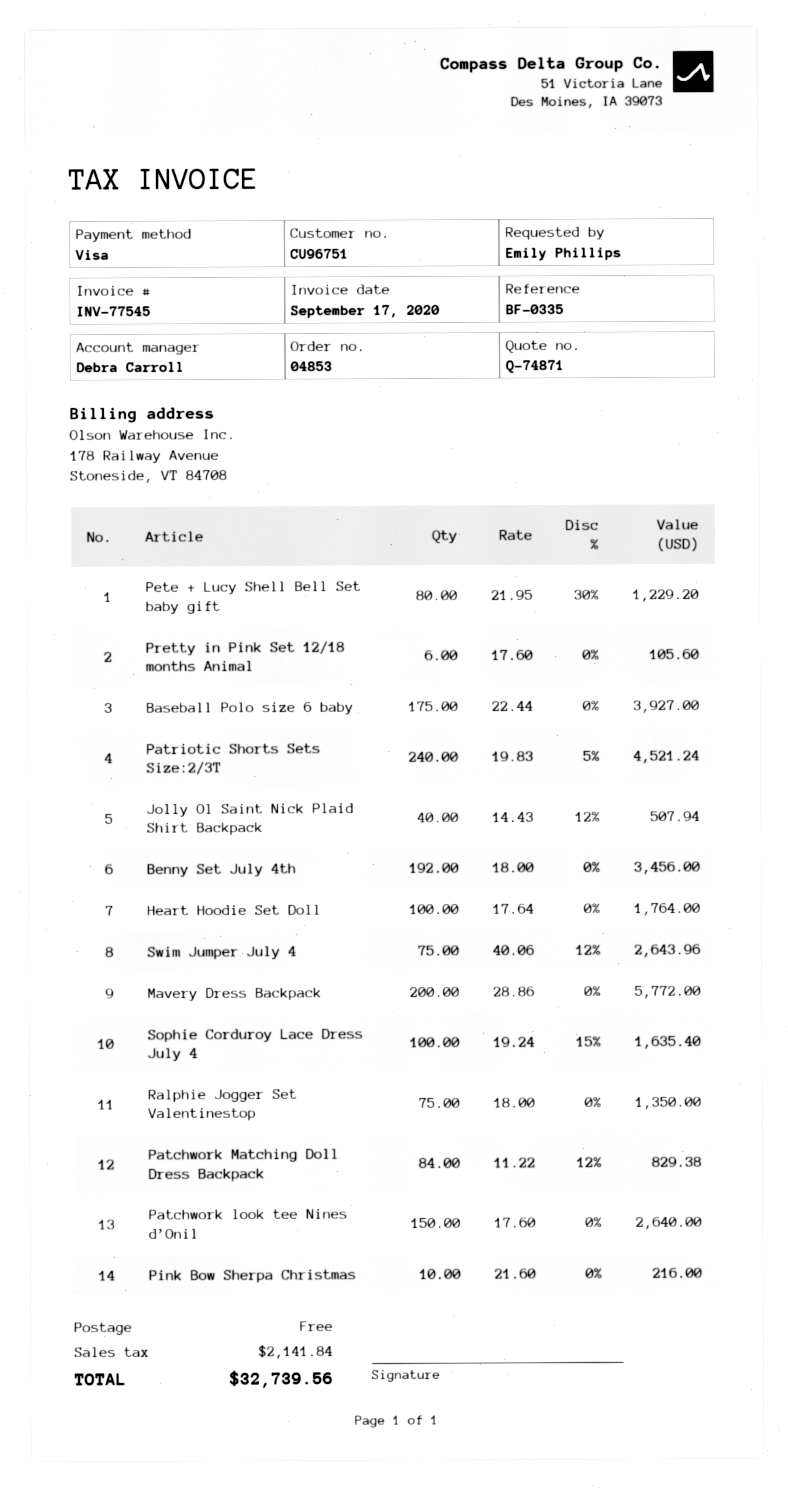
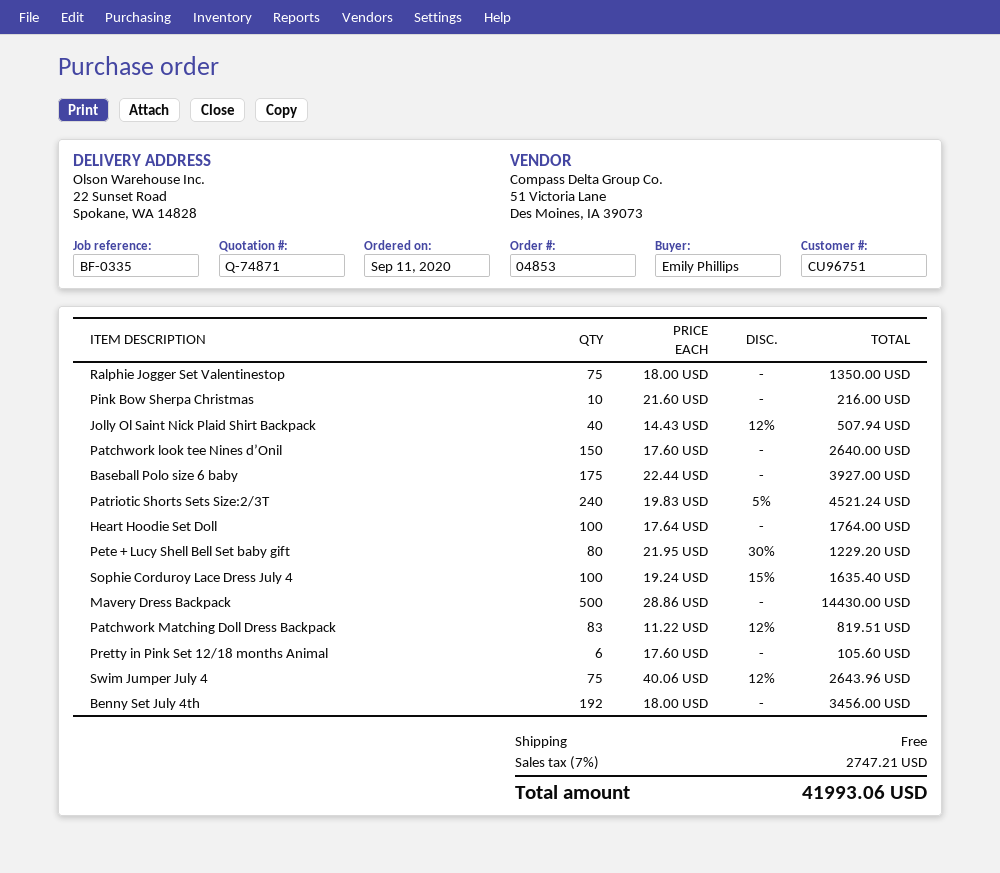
Mavery Dress Backpack: 200 x 28.86 = 5772.00 -> 500 x 28.86 = 14430.00
Patchwork Matching Doll Dress Backpack: 84 x 11.22 - 12% = 829.38 -> 83 x 11.22 - 12% = 819.51
tax: 2141.84 -> 2747.21
total: 32739.56 -> 41993.06

